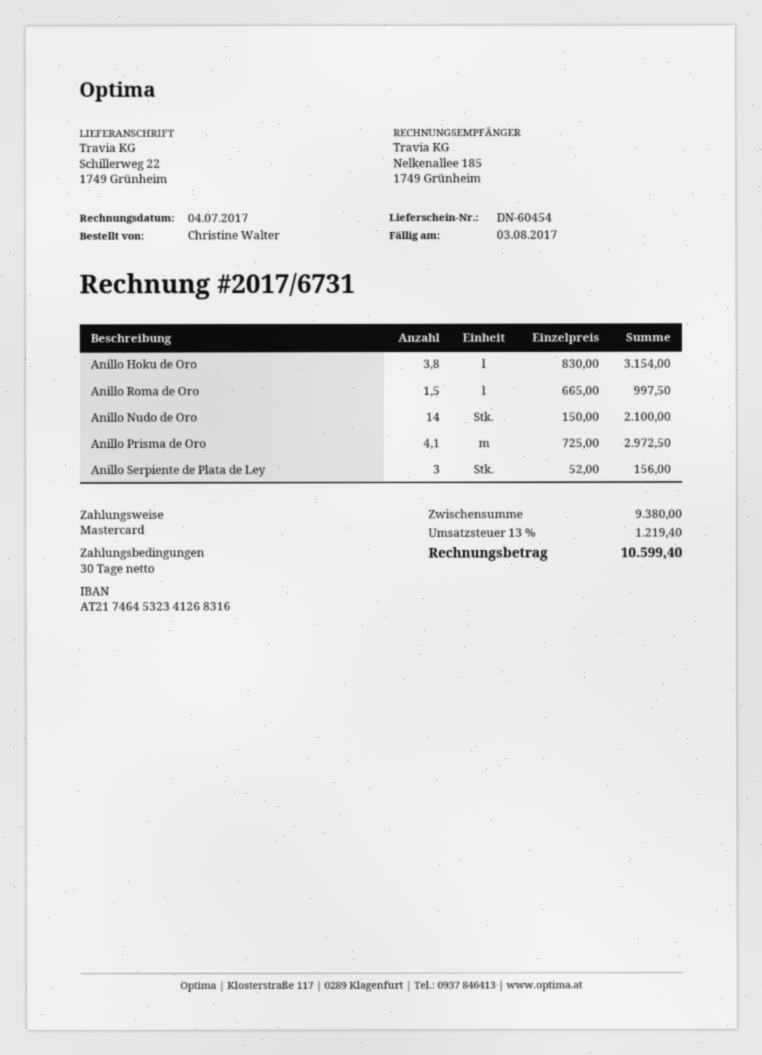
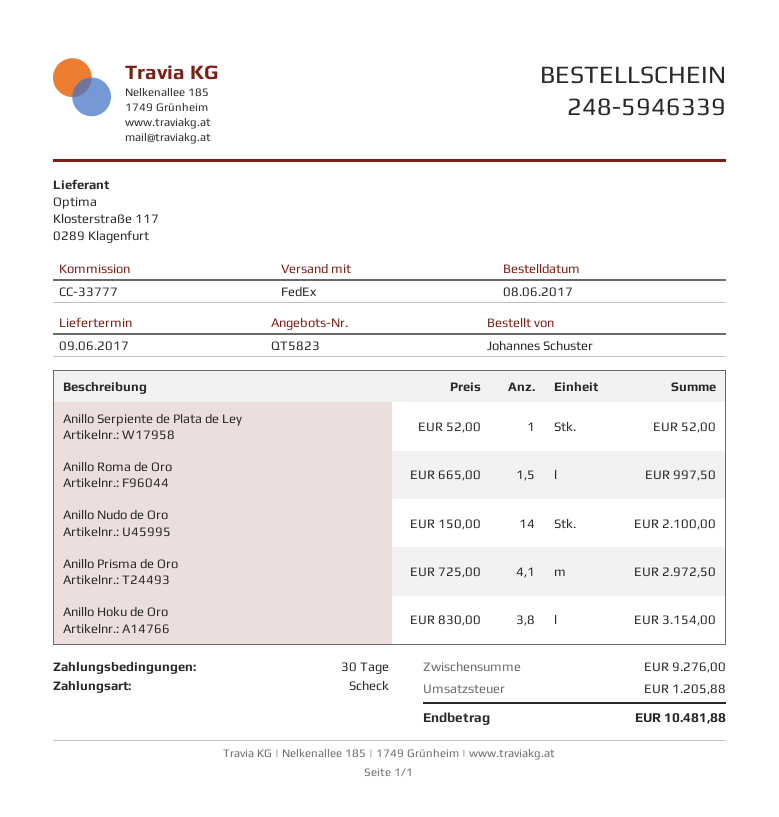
ordered by: Christine Walter -> Johannes Schuster
payment method: Mastercard -> cheque
Anillo Serpiente de Plata de Ley: 3 x 52.00 = 156.00 -> 1 x 52.00 = 52.00
subtotal: 9380.00 -> 9276.00
tax: 1219.40 -> 1205.88
total: 10599.40 -> 10481.88

